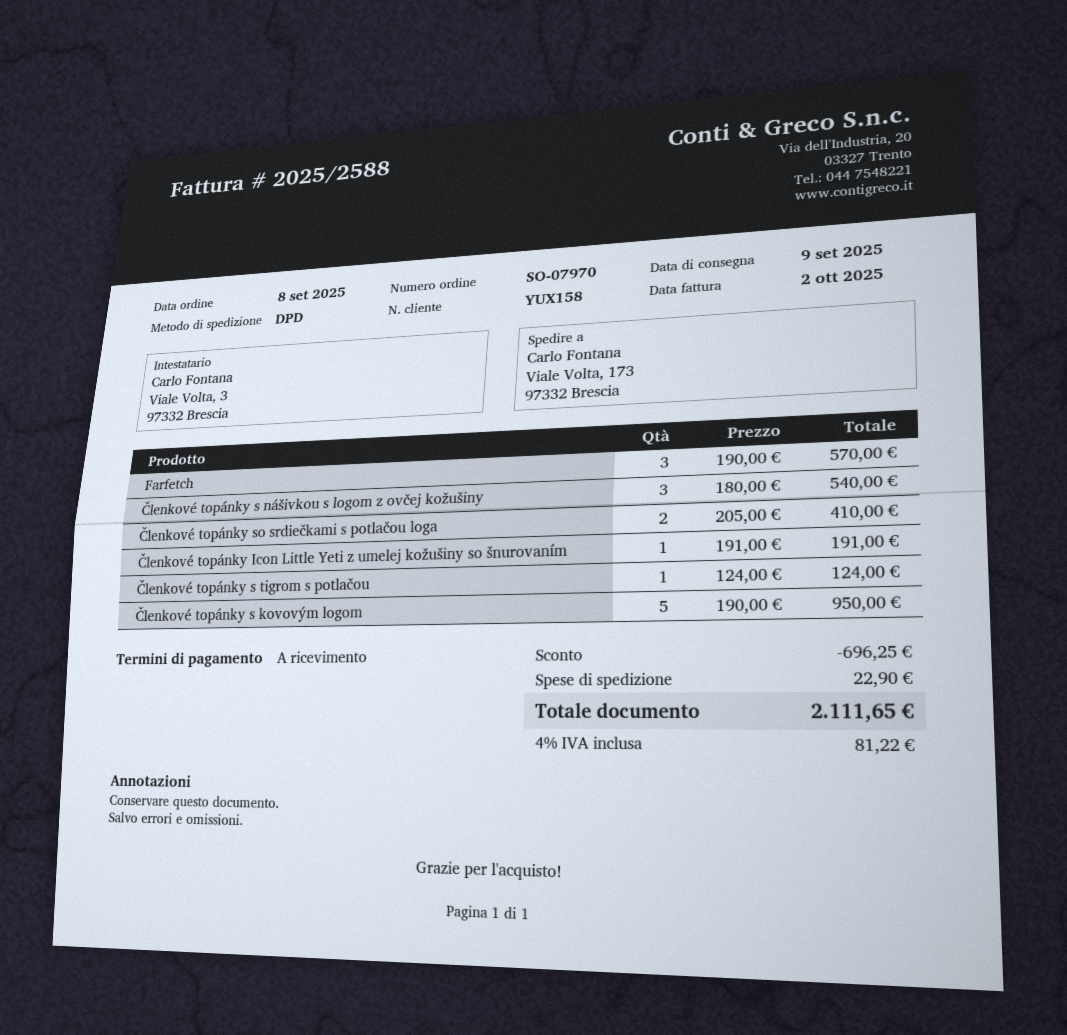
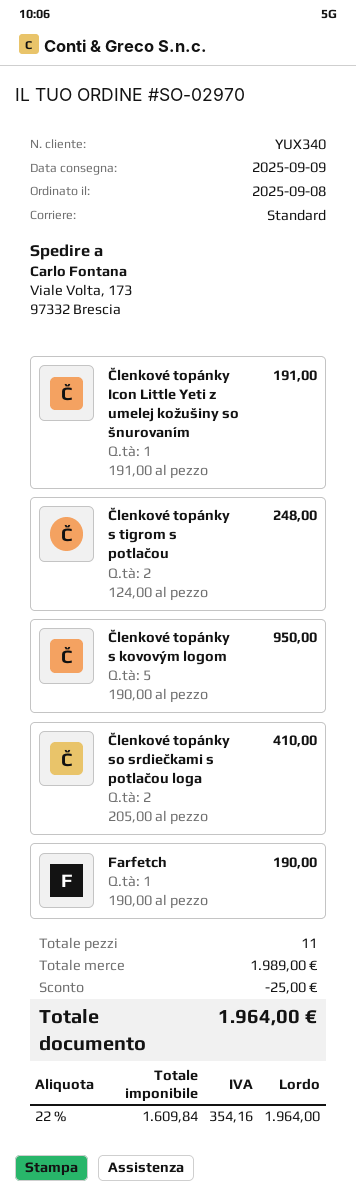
order number: SO-07970 -> SO-02970
customer number: YUX158 -> YUX340
shipping method: DPD -> standard
Farfetch: 3 x 190.00 = 570.00 -> 1 x 190.00 = 190.00
Členkové topánky s nášivkou s logom z ovčej kožušiny: 3 x 180.00 = 540.00 -> none
Členkové topánky s tigrom s potlačou: 1 x 124.00 = 124.00 -> 2 x 124.00 = 248.00
discount: 696.25 -> 25.00
shipping: 22.90 -> none
tax: 4% = 81.22 -> 22% = 354.16
total: 2111.65 -> 1964.00

